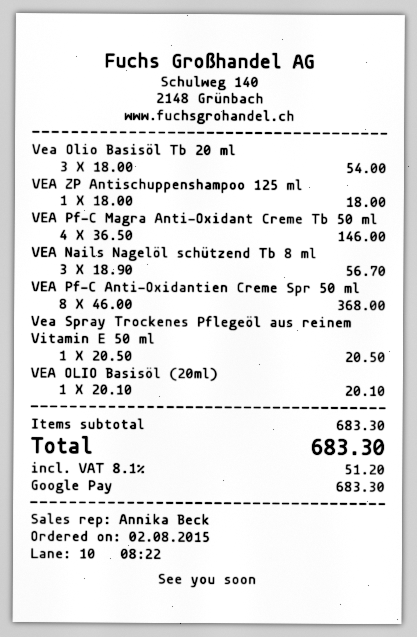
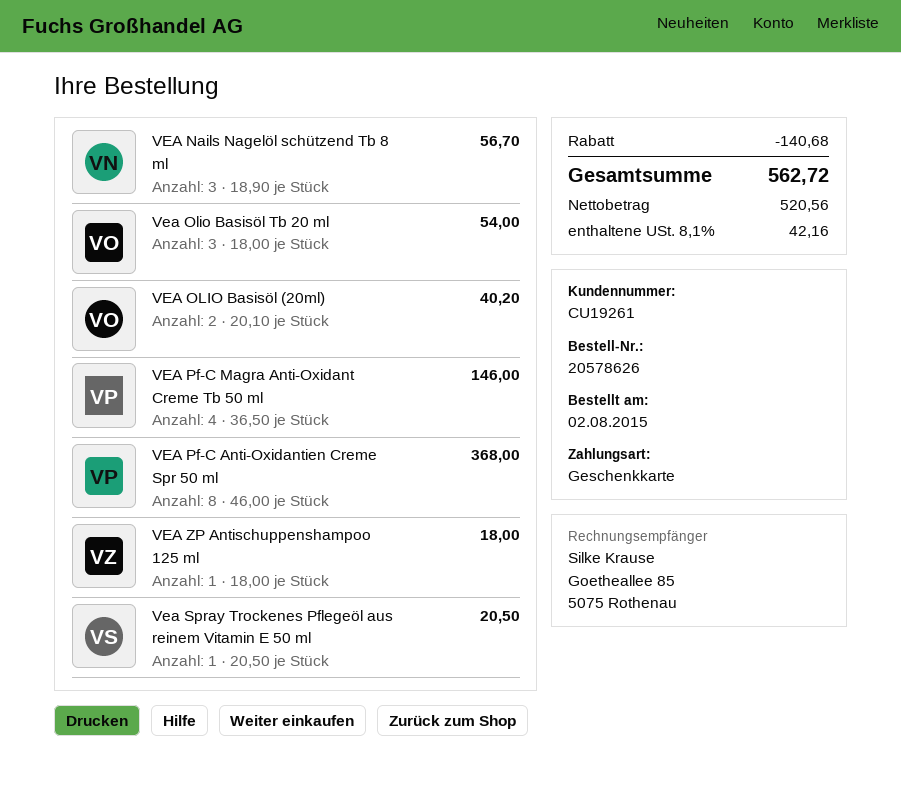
payment method: Google Pay -> gift card
VEA OLIO Basisöl (20ml): 1 x 20.10 = 20.10 -> 2 x 20.10 = 40.20
discount: none -> 140.68
tax: 8.1% = 51.20 -> 8.1% = 42.16
total: 683.30 -> 562.72

